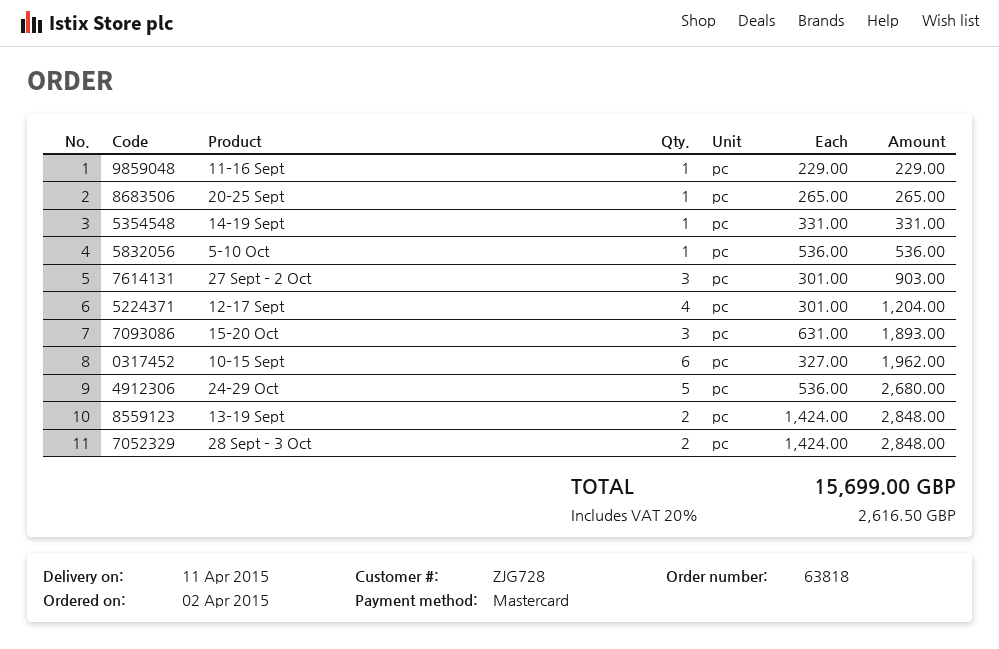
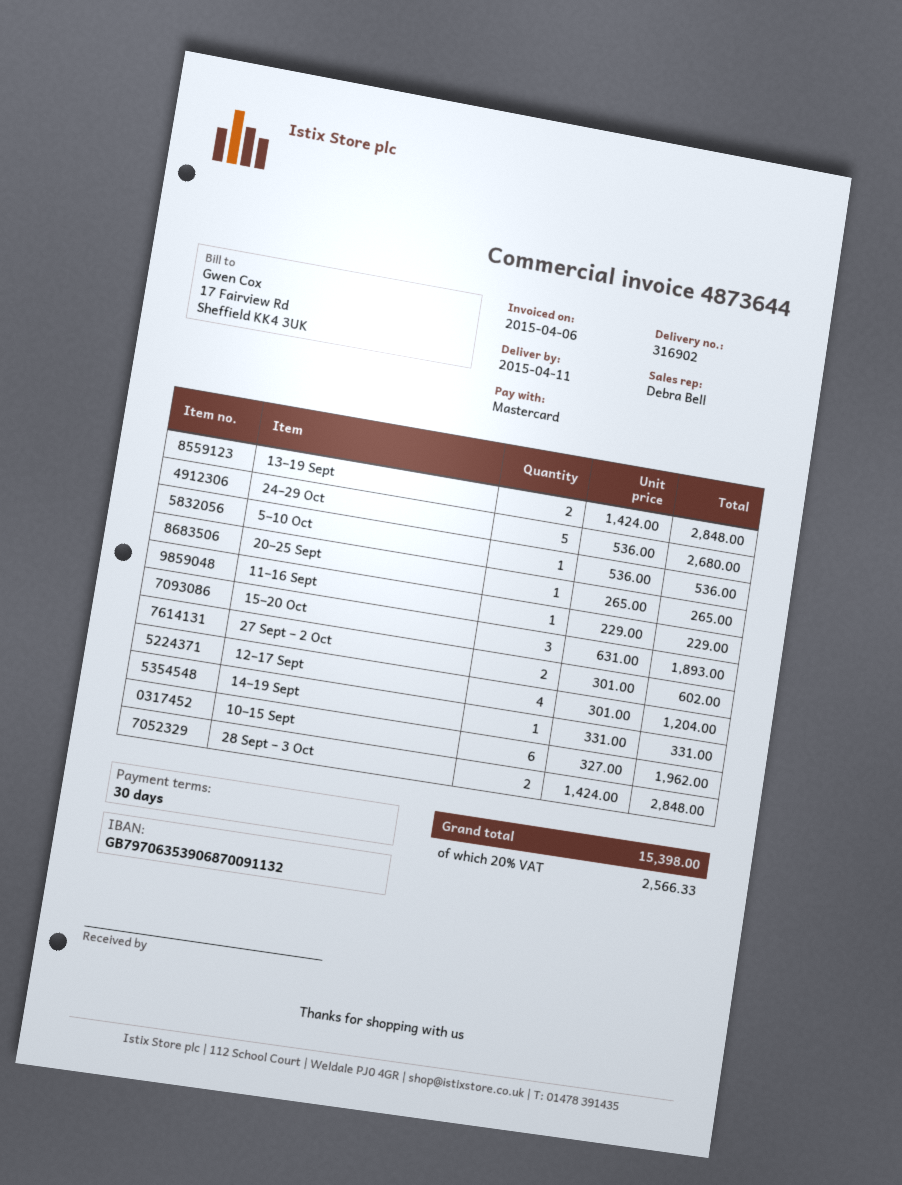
27 Sept – 2 Oct: 3 x 301.00 = 903.00 -> 2 x 301.00 = 602.00
tax: 20% = 2616.50 -> 20% = 2566.33
total: 15699.00 -> 15398.00

